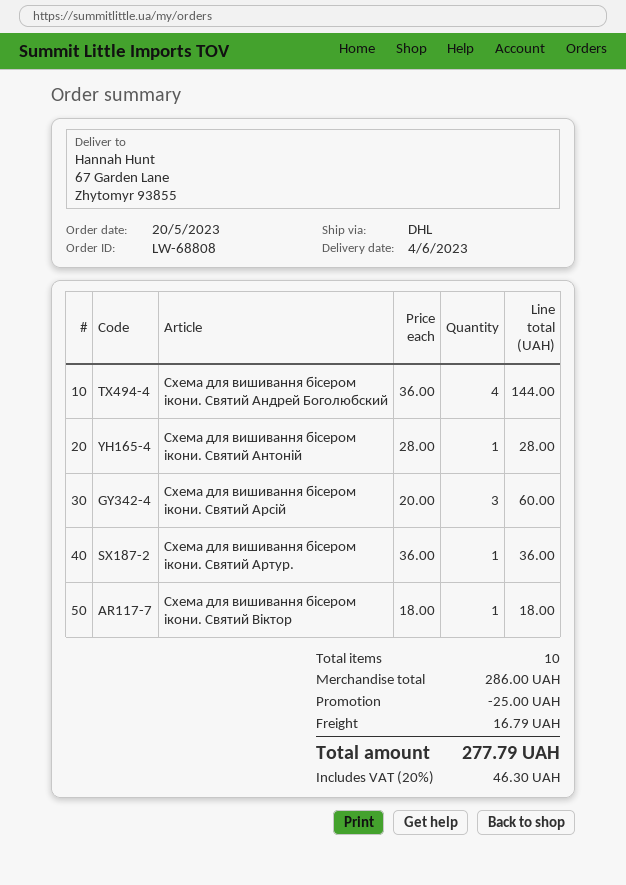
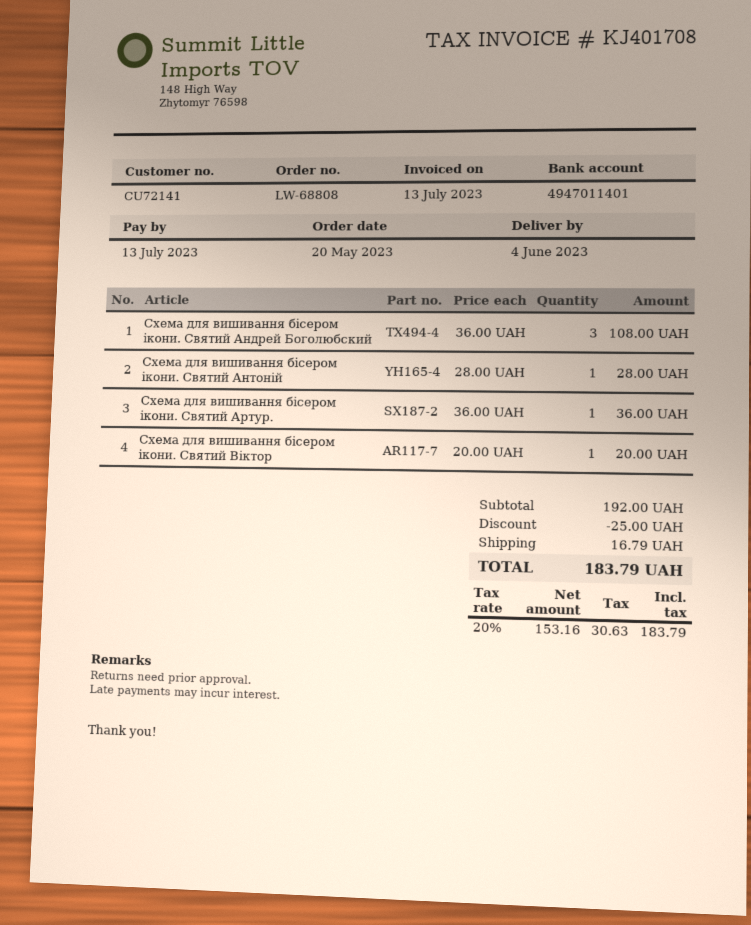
Схема для вишивання бісером ікони. Святий Андрей Боголюбский: 4 x 36.00 = 144.00 -> 3 x 36.00 = 108.00
Схема для вишивання бісером ікони. Святий Арсій: 3 x 20.00 = 60.00 -> none
Схема для вишивання бісером ікони. Святий Віктор: 1 x 18.00 = 18.00 -> 1 x 20.00 = 20.00
subtotal: 286.00 -> 192.00
tax: 20% = 46.30 -> 20% = 30.63
total: 277.79 -> 183.79

